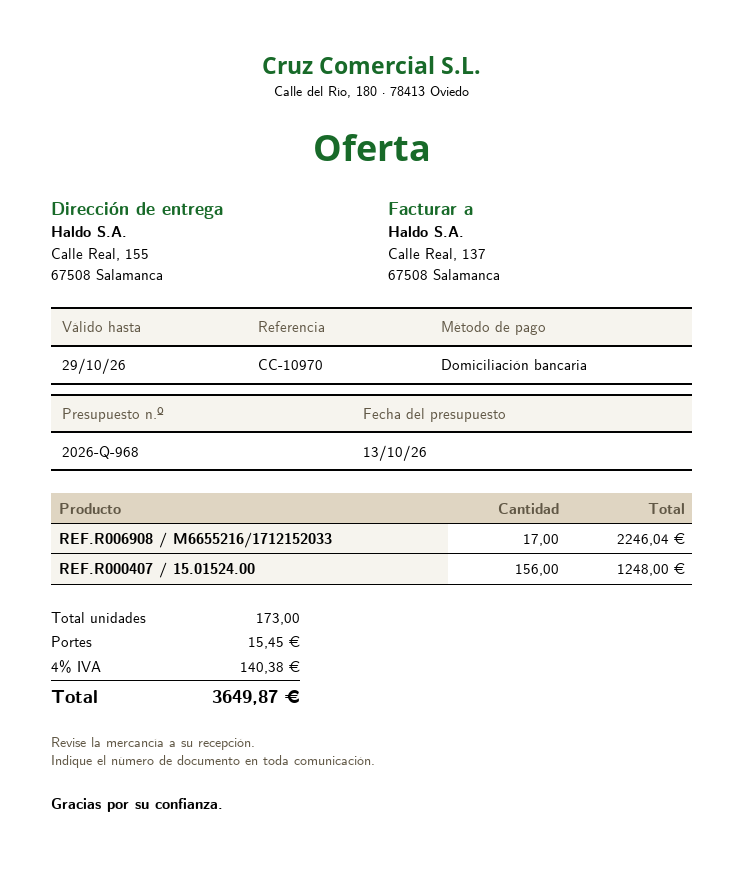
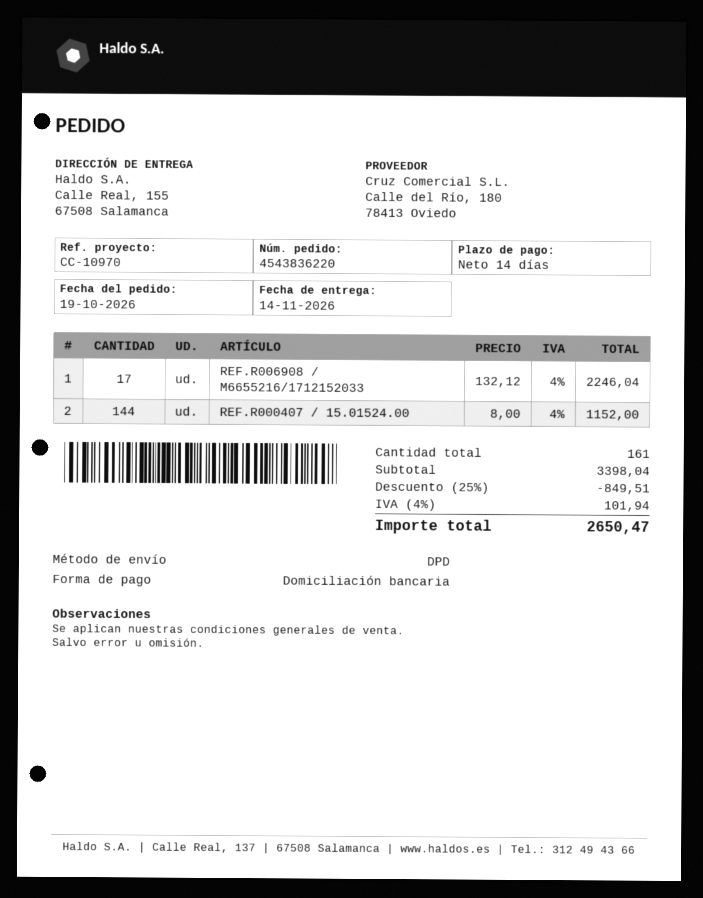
REF.R000407 / 15.01524.00: 156 for 1248.00 -> 144 for 1152.00
total quantity: 173 -> 161
discount: none -> 25% = 849.51
shipping: 15.45 -> none
tax: 4% = 140.38 -> 4% = 101.94
total: 3649.87 -> 2650.47

